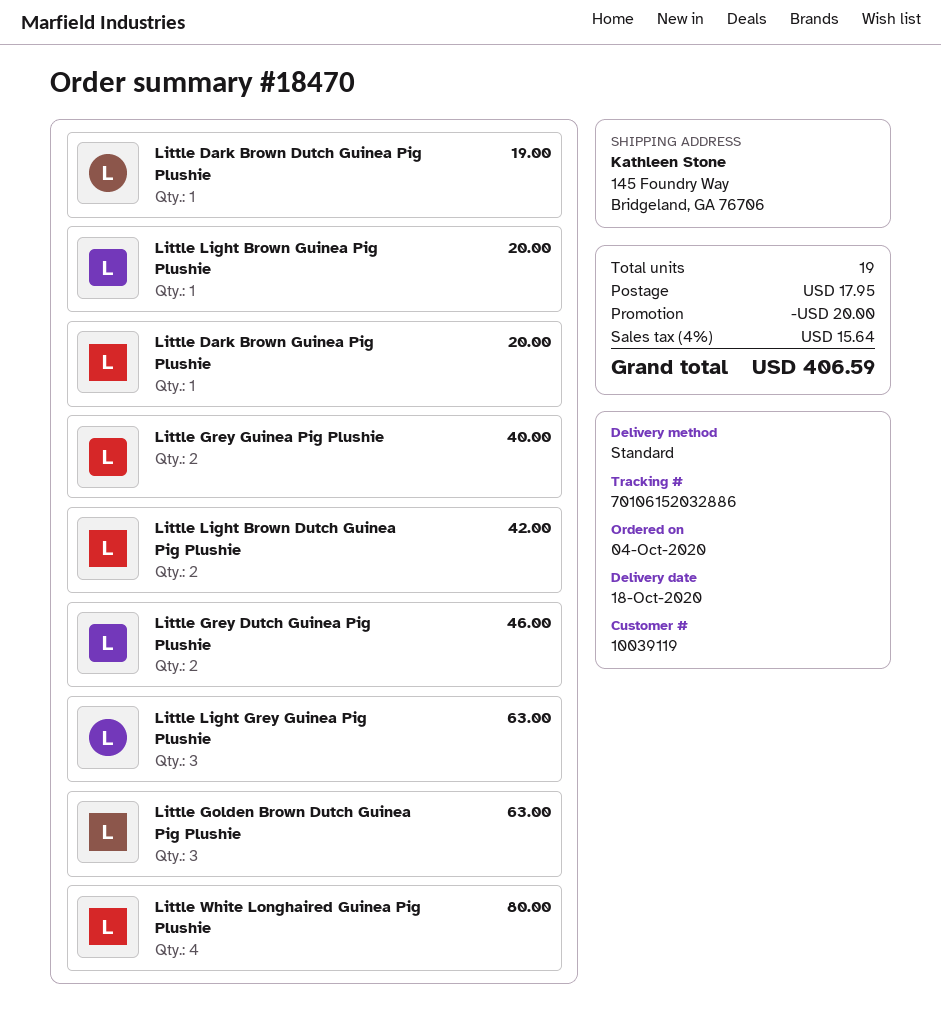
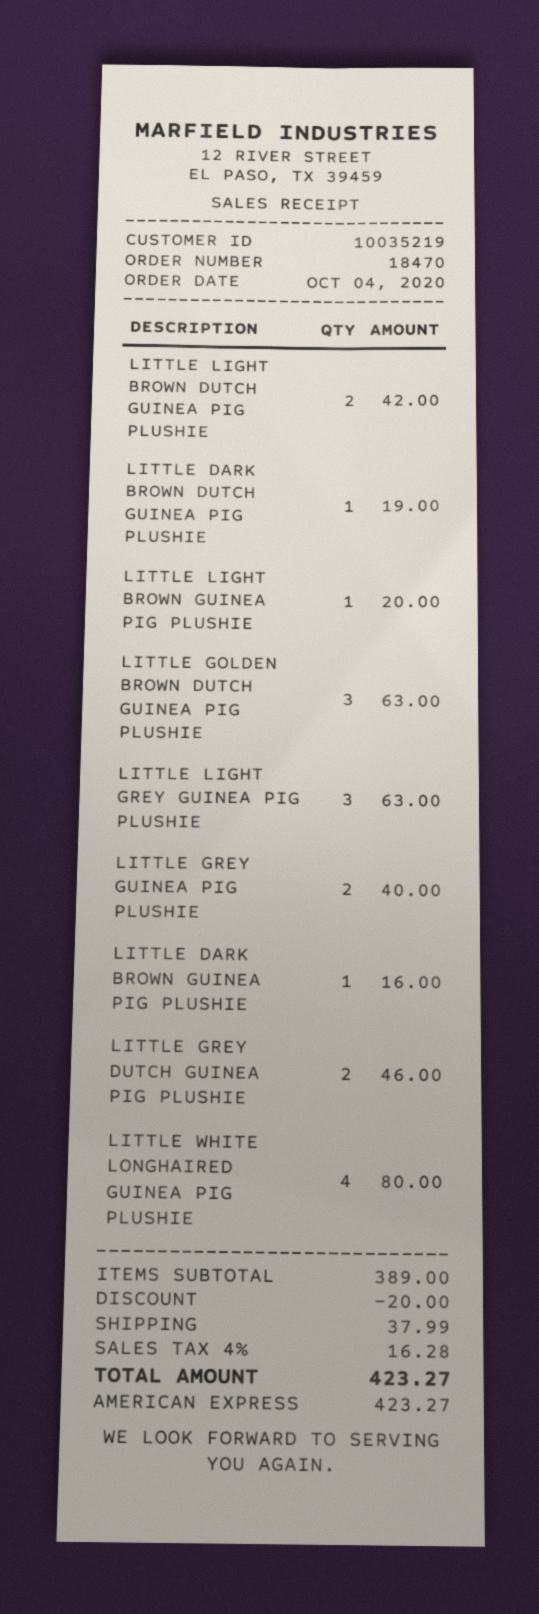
customer number: 10039119 -> 10035219
Little Dark Brown Guinea Pig Plushie: 1 for 20.00 -> 1 for 16.00
shipping: 17.95 -> 37.99
tax: 4% = 15.64 -> 4% = 16.28
total: 406.59 -> 423.27

